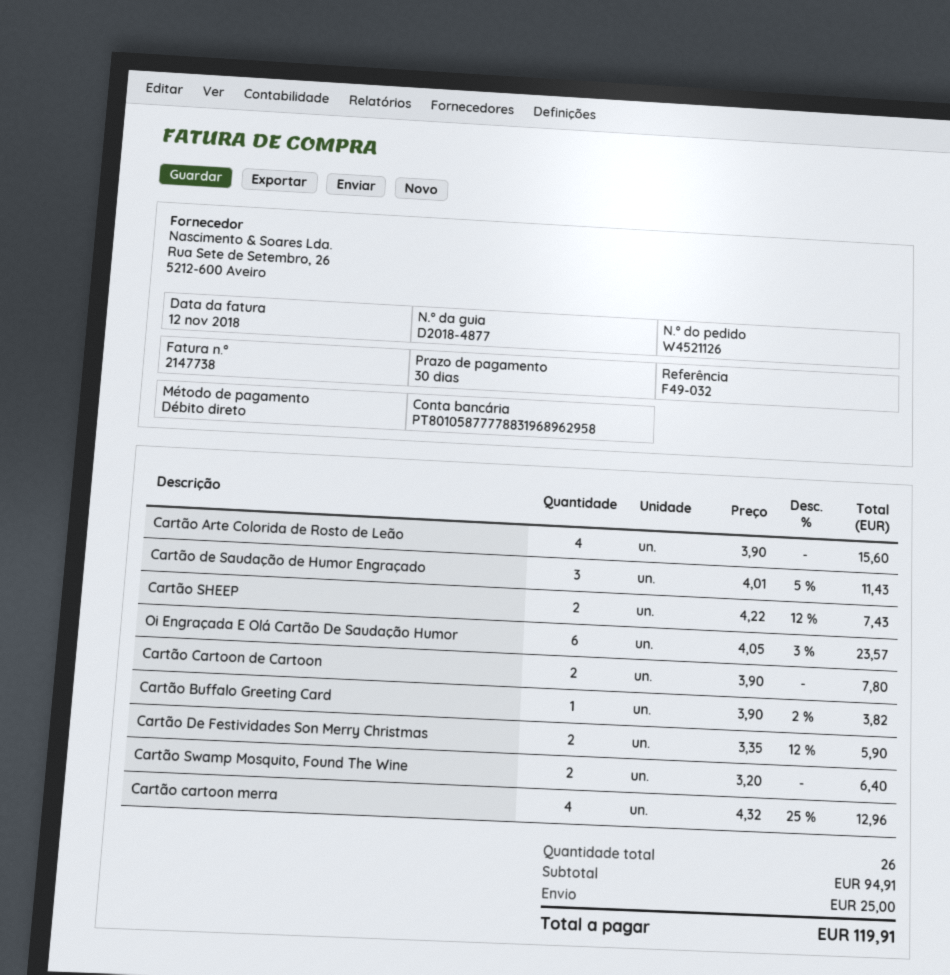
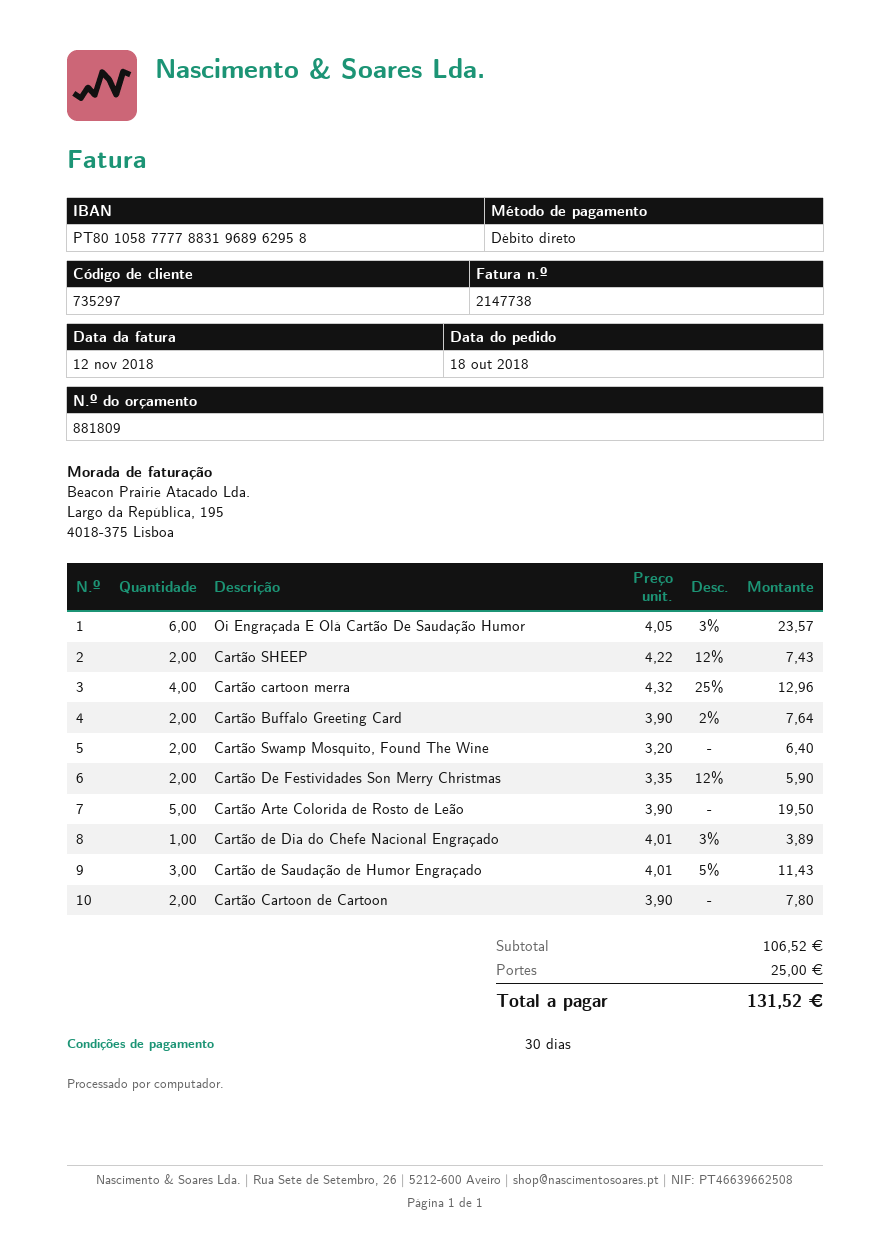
Cartão Arte Colorida de Rosto de Leão: 4 x 3.90 = 15.60 -> 5 x 3.90 = 19.50
Cartão Buffalo Greeting Card: 1 x 3.90 - 2% = 3.82 -> 2 x 3.90 - 2% = 7.64
Cartão de Dia do Chefe Nacional Engraçado: none -> 1 x 4.01 - 3% = 3.89
subtotal: 94.91 -> 106.52
total: 119.91 -> 131.52

